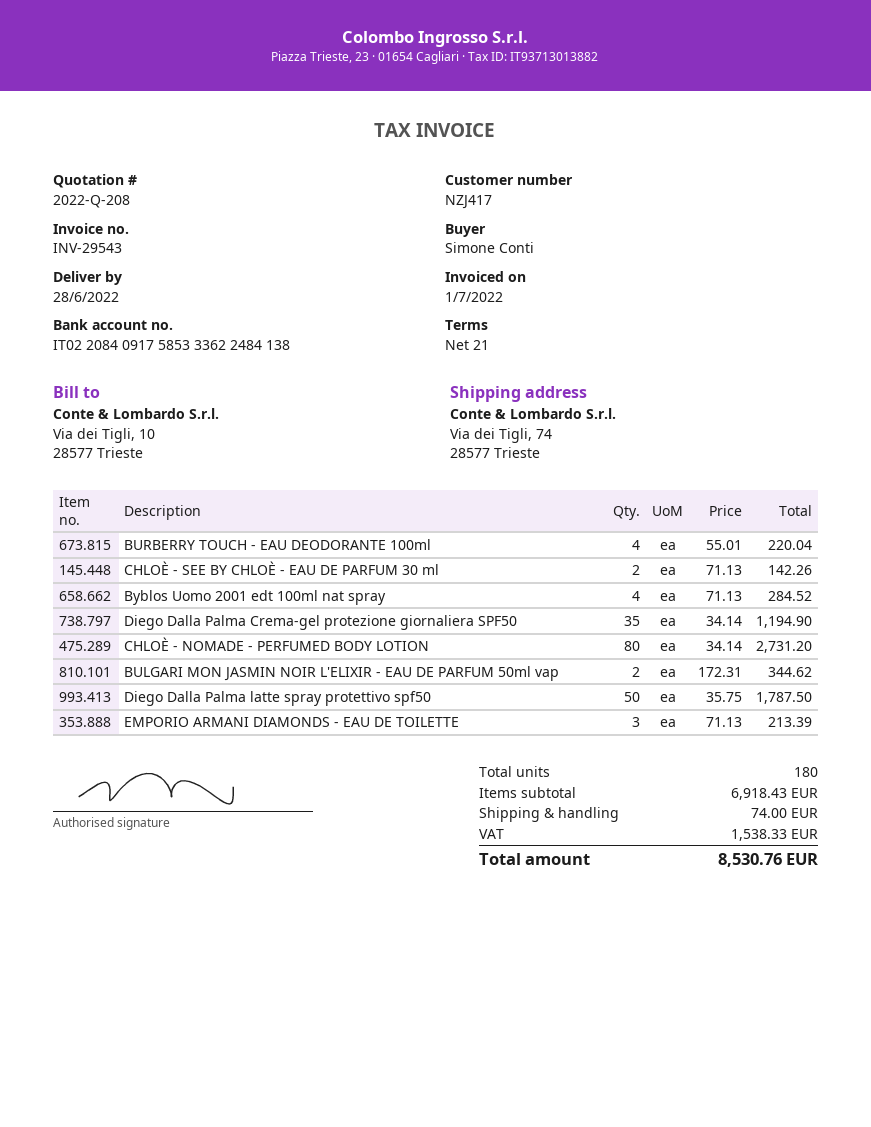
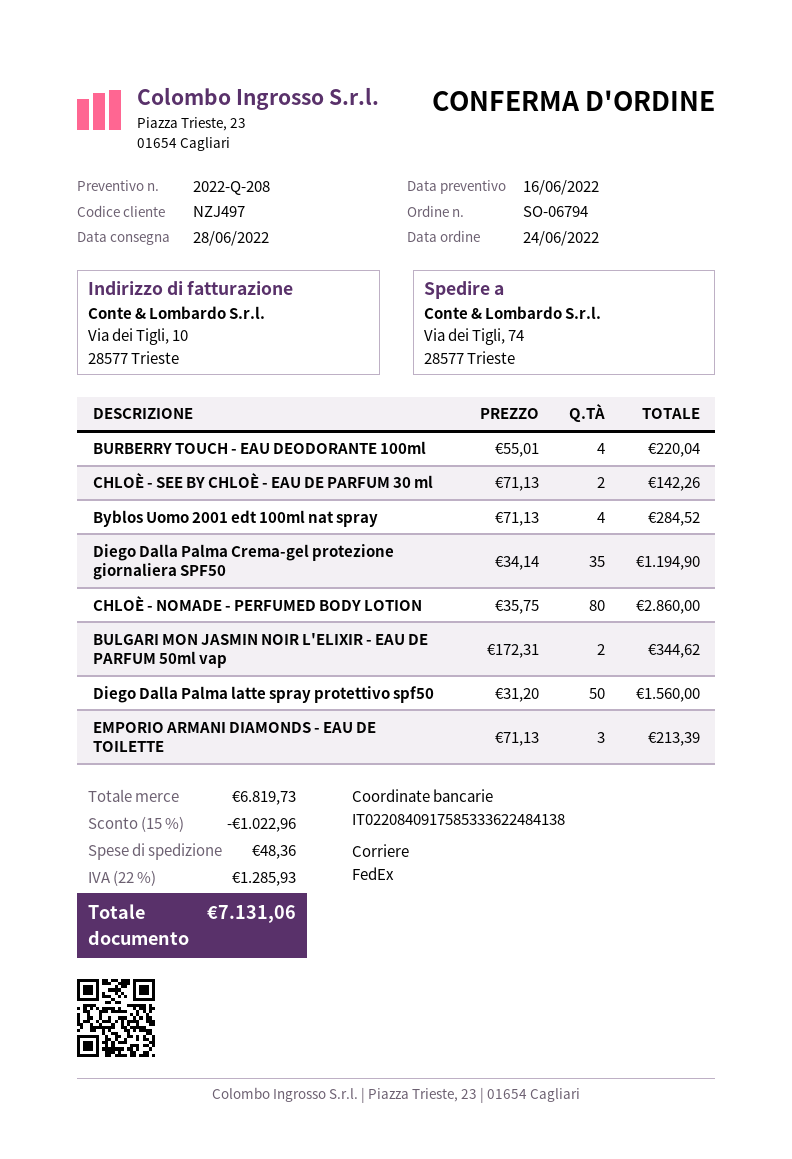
customer number: NZJ417 -> NZJ497
CHLOÈ - NOMADE - PERFUMED BODY LOTION: 80 x 34.14 = 2731.20 -> 80 x 35.75 = 2860.00
Diego Dalla Palma latte spray protettivo spf50: 50 x 35.75 = 1787.50 -> 50 x 31.20 = 1560.00
subtotal: 6918.43 -> 6819.73
discount: none -> 15% = 1022.96
shipping: 74.00 -> 48.36
tax: 1538.33 -> 1285.93
total: 8530.76 -> 7131.06

